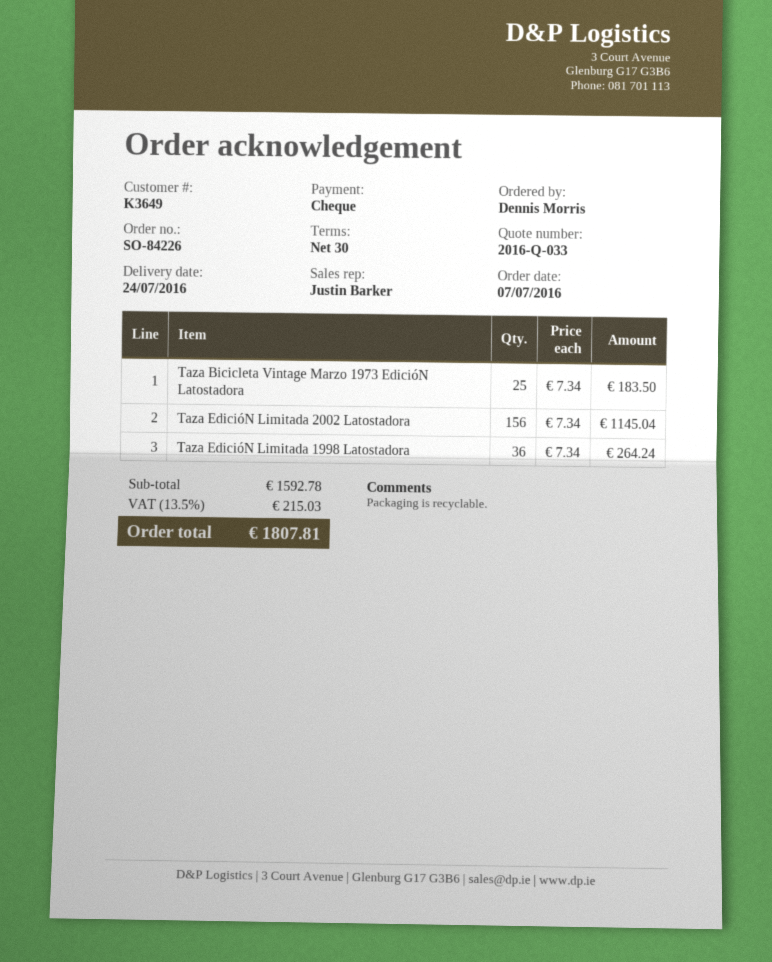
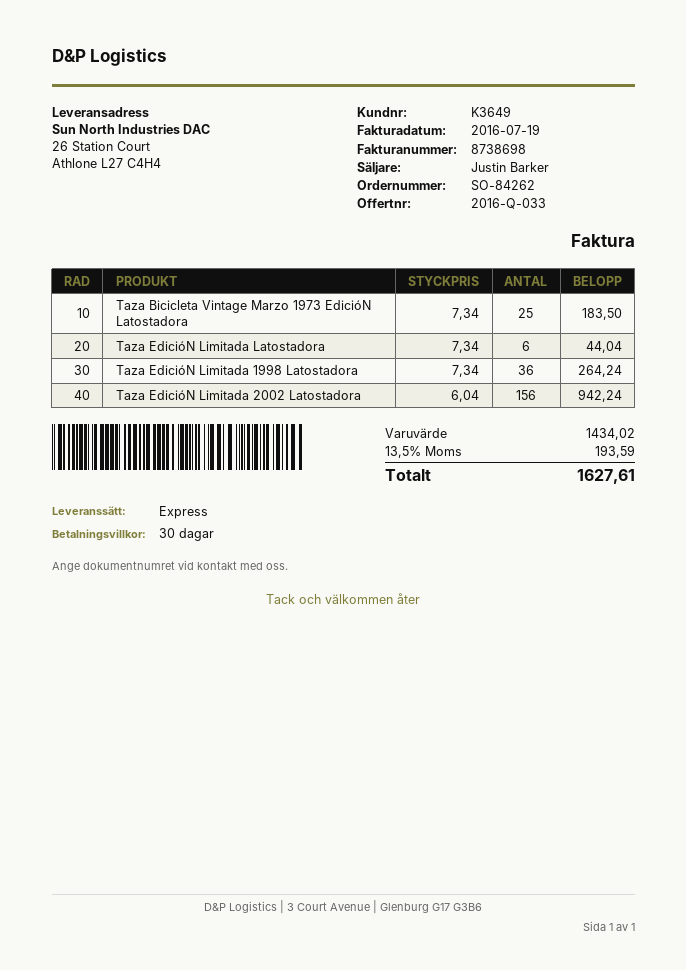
order number: SO-84226 -> SO-84262
Taza EdicióN Limitada 2002 Latostadora: 156 x 7.34 = 1145.04 -> 156 x 6.04 = 942.24
Taza EdicióN Limitada Latostadora: none -> 6 x 7.34 = 44.04
subtotal: 1592.78 -> 1434.02
tax: 13.5% = 215.03 -> 13.5% = 193.59
total: 1807.81 -> 1627.61

